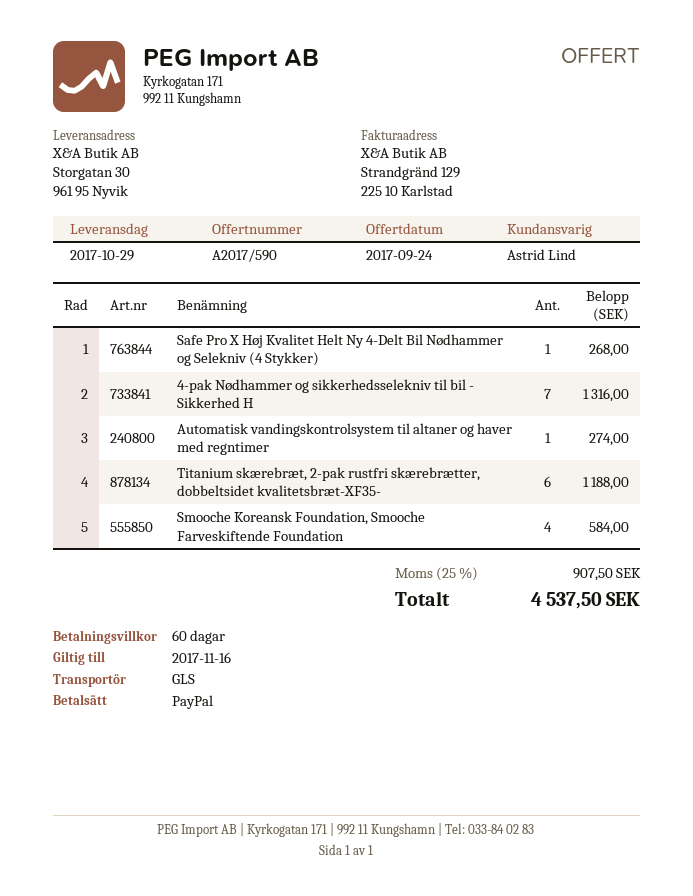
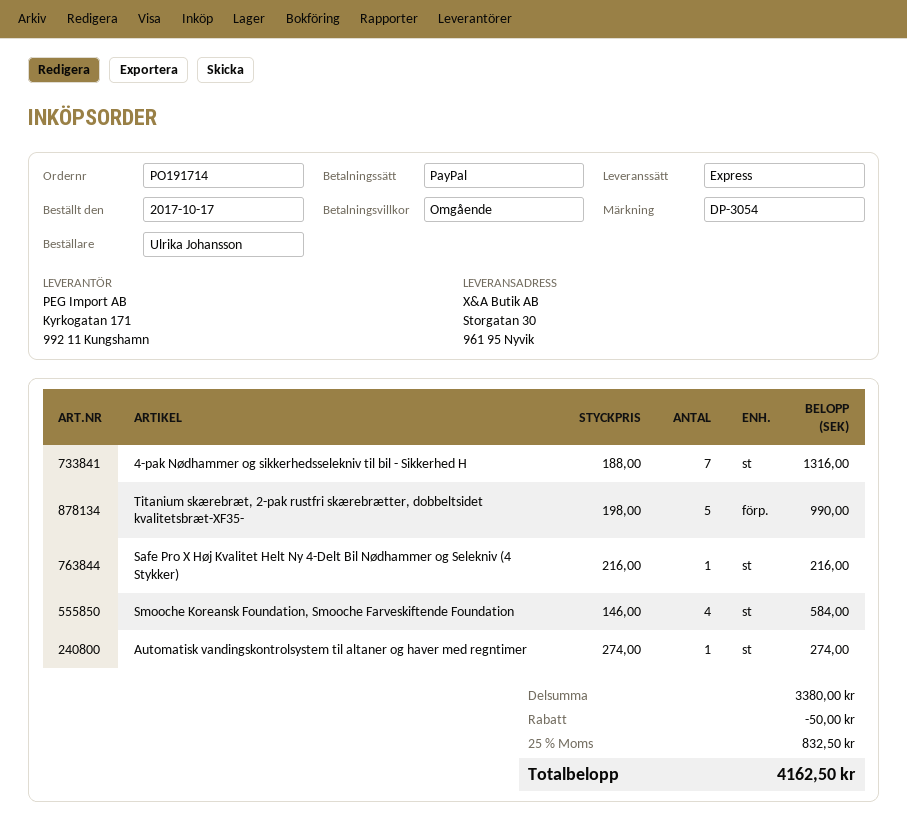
payment terms: 60 days -> on receipt
shipping method: GLS -> express
Safe Pro X Høj Kvalitet Helt Ny 4-Delt Bil Nødhammer og Selekniv (4 Stykker): 1 for 268.00 -> 1 for 216.00
Titanium skærebræt, 2-pak rustfri skærebrætter, dobbeltsidet kvalitetsbræt-XF35-: 6 for 1188.00 -> 5 for 990.00
discount: none -> 50.00
tax: 25% = 907.50 -> 25% = 832.50
total: 4537.50 -> 4162.50

